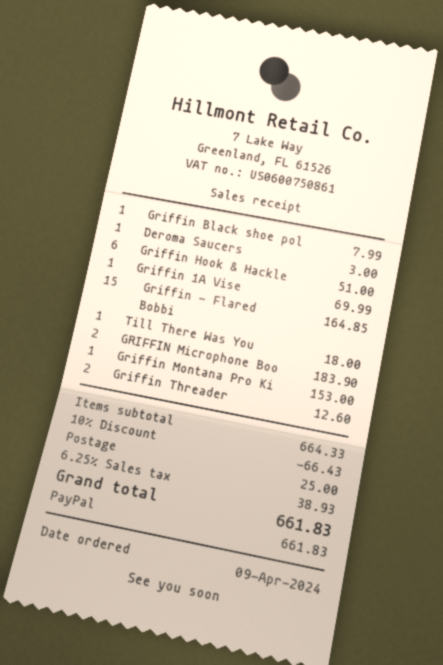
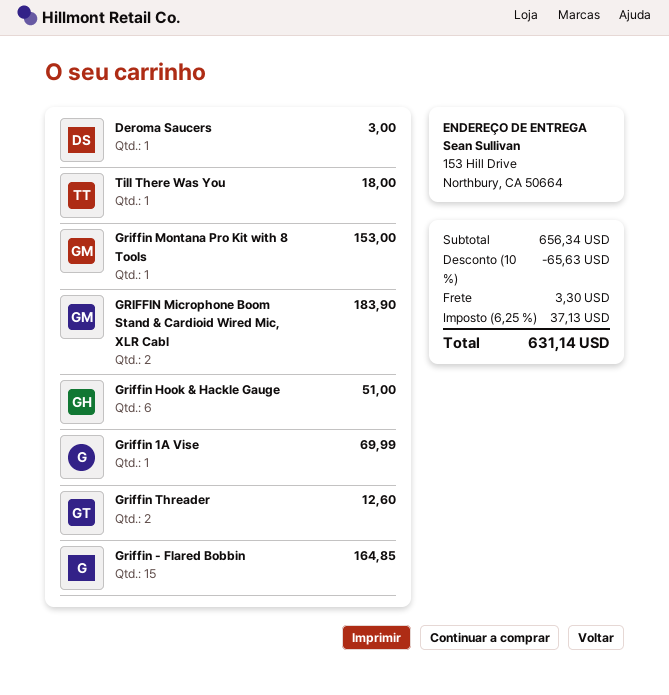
Griffin Black shoe pol: 1 for 7.99 -> none
subtotal: 664.33 -> 656.34
discount: 10% = 66.43 -> 10% = 65.63
shipping: 25.00 -> 3.30
tax: 6.25% = 38.93 -> 6.25% = 37.13
total: 661.83 -> 631.14

